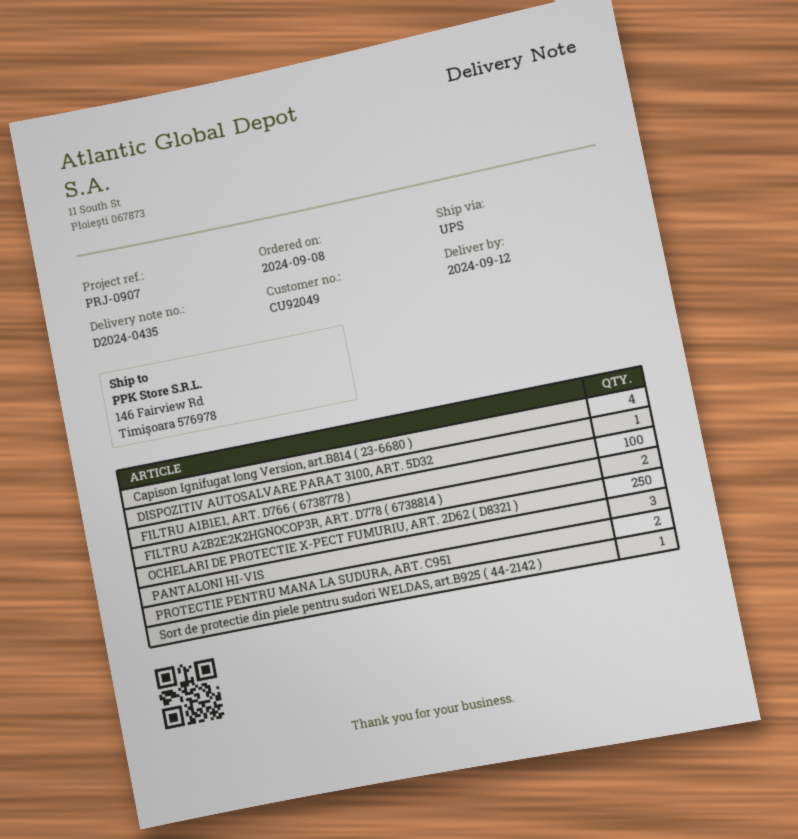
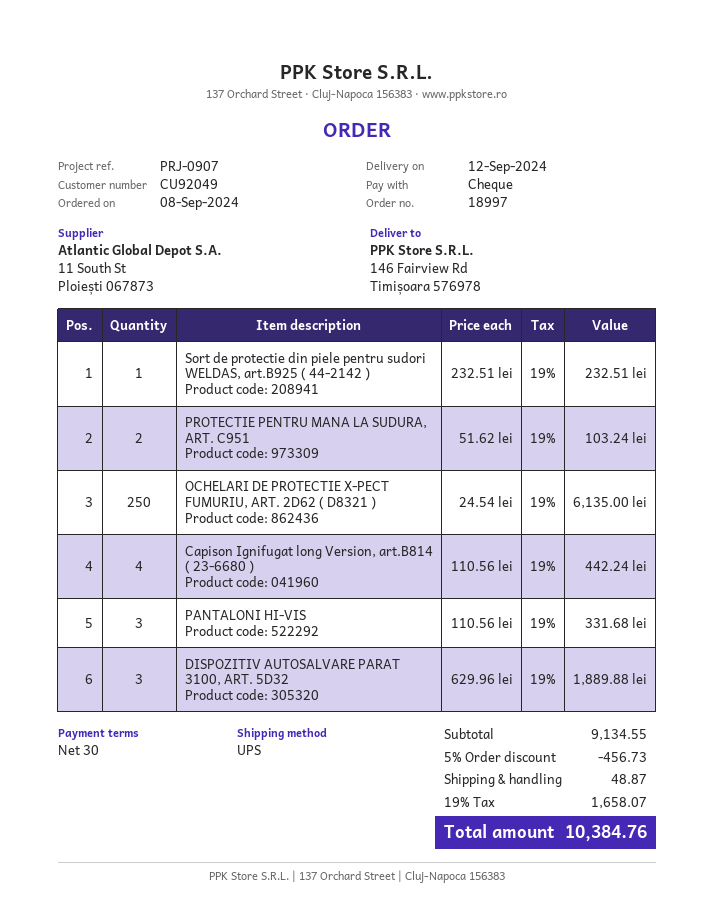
DISPOZITIV AUTOSALVARE PARAT 3100, ART. 5D32: 1 -> 3
FILTRU A1B1E1, ART. D766 ( 6738778 ): 100 -> none
FILTRU A2B2E2K2HGNOCOP3R, ART. D778 ( 6738814 ): 2 -> none

